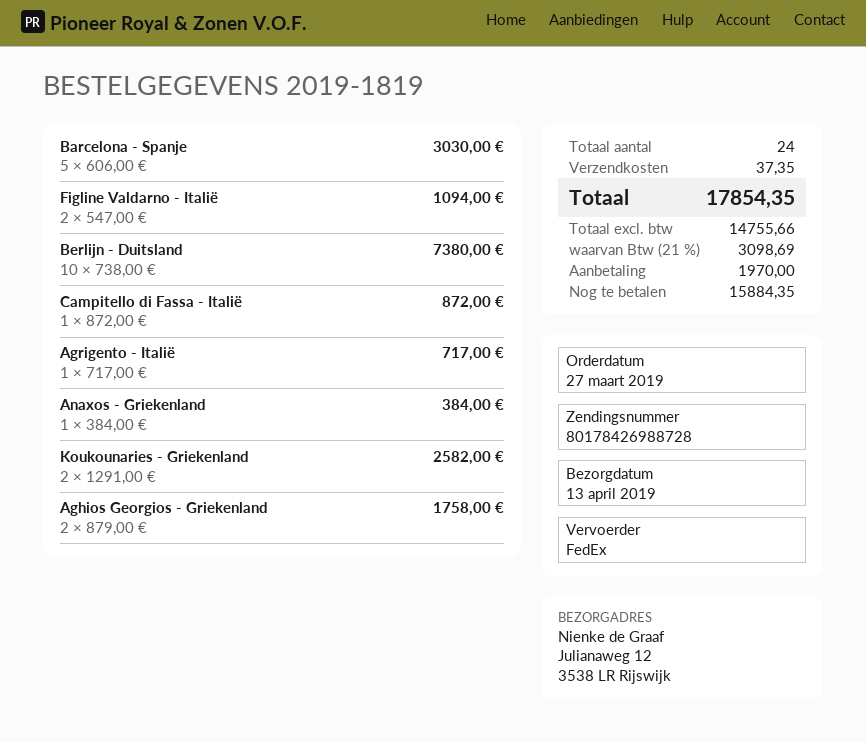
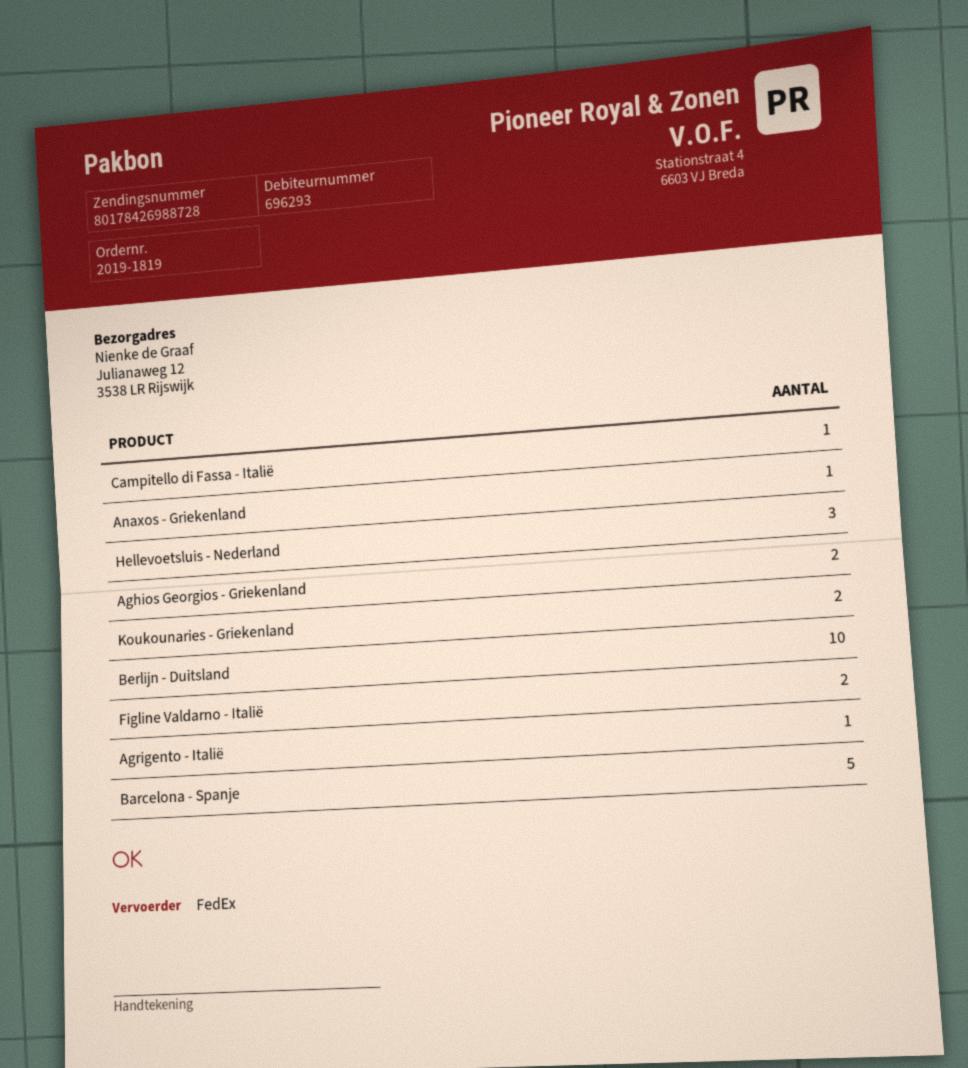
Hellevoetsluis - Nederland: none -> 3

